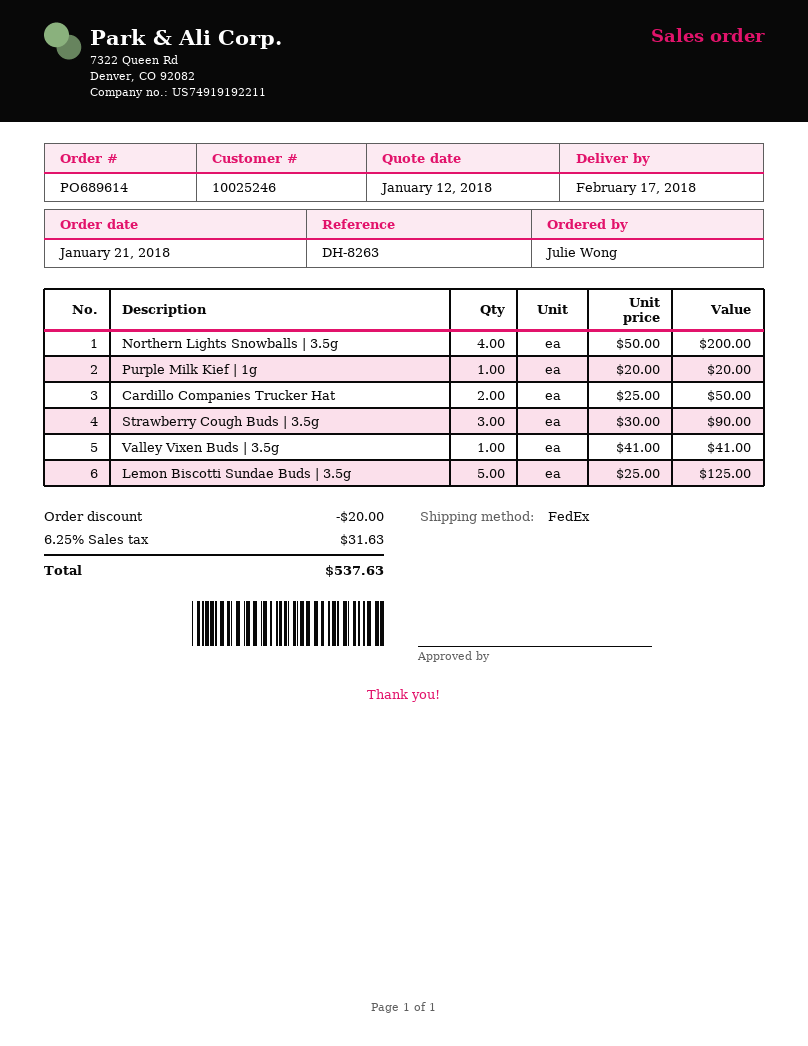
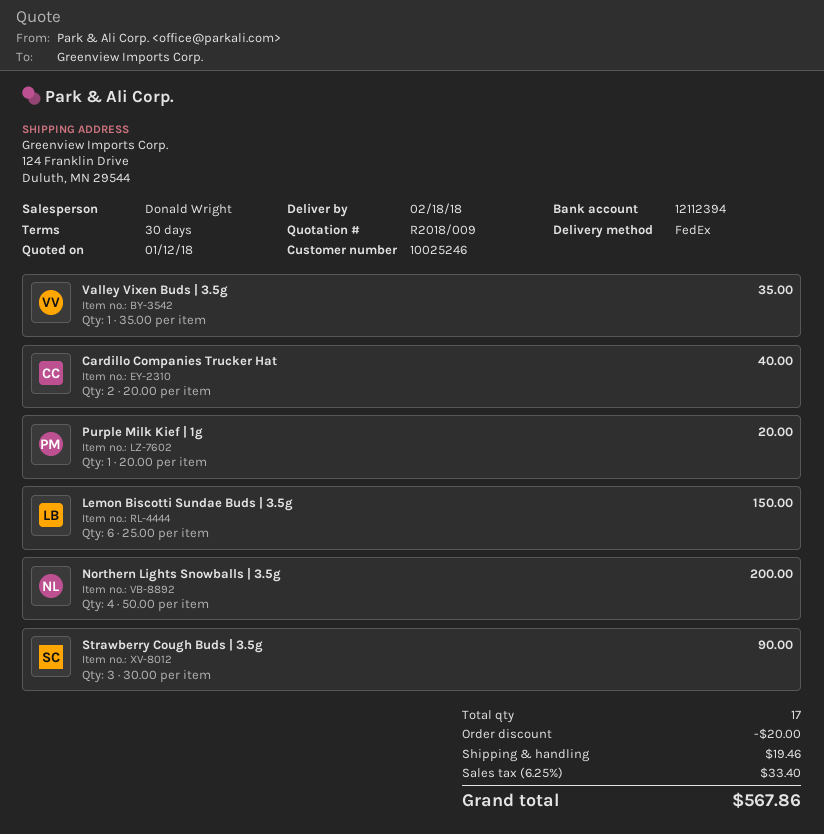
delivery date: 2018-02-17 -> 2018-02-18
Cardillo Companies Trucker Hat: 2 x 25.00 = 50.00 -> 2 x 20.00 = 40.00
Valley Vixen Buds | 3.5g: 1 x 41.00 = 41.00 -> 1 x 35.00 = 35.00
Lemon Biscotti Sundae Buds | 3.5g: 5 x 25.00 = 125.00 -> 6 x 25.00 = 150.00
shipping: none -> 19.46
tax: 6.25% = 31.63 -> 6.25% = 33.40
total: 537.63 -> 567.86

